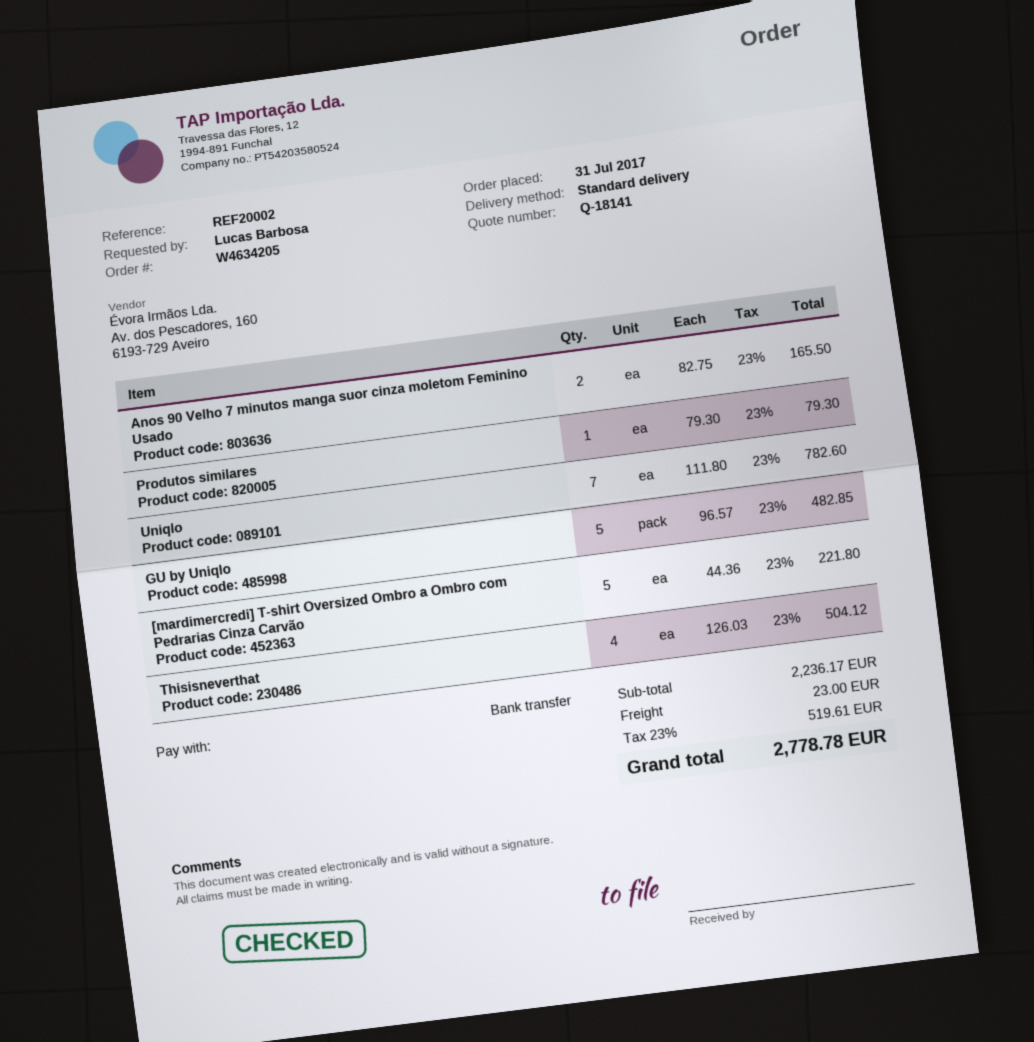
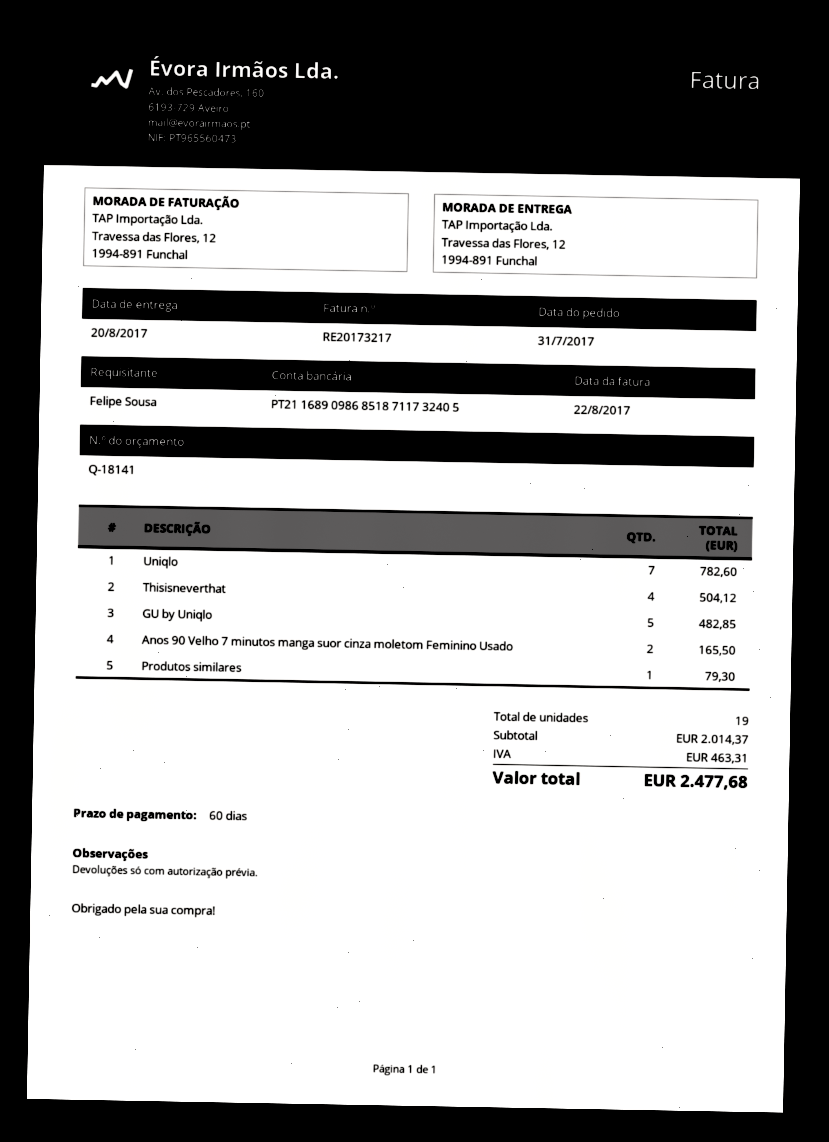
ordered by: Lucas Barbosa -> Felipe Sousa
[mardimercredi] T-shirt Oversized Ombro a Ombro com Pedrarias Cinza Carvão: 5 for 221.80 -> none
subtotal: 2236.17 -> 2014.37
shipping: 23.00 -> none
tax: 519.61 -> 463.31
total: 2778.78 -> 2477.68

